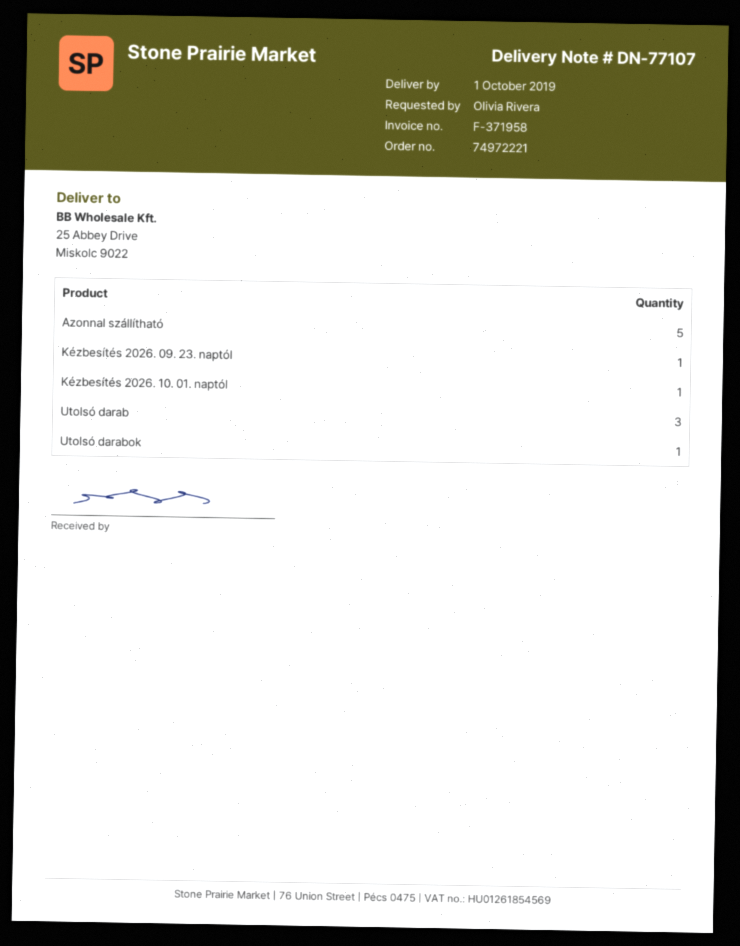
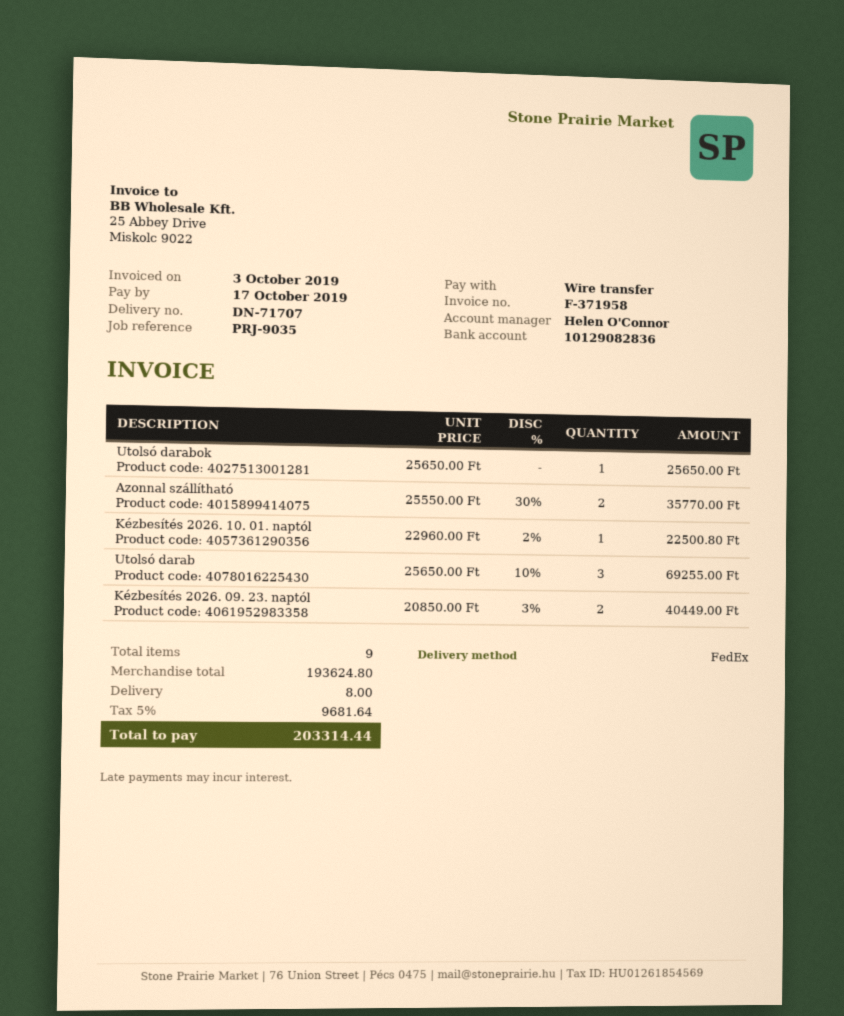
delivery note number: DN-77107 -> DN-71707
Azonnal szállítható: 5 -> 2
Kézbesítés 2026. 09. 23. naptól: 1 -> 2

